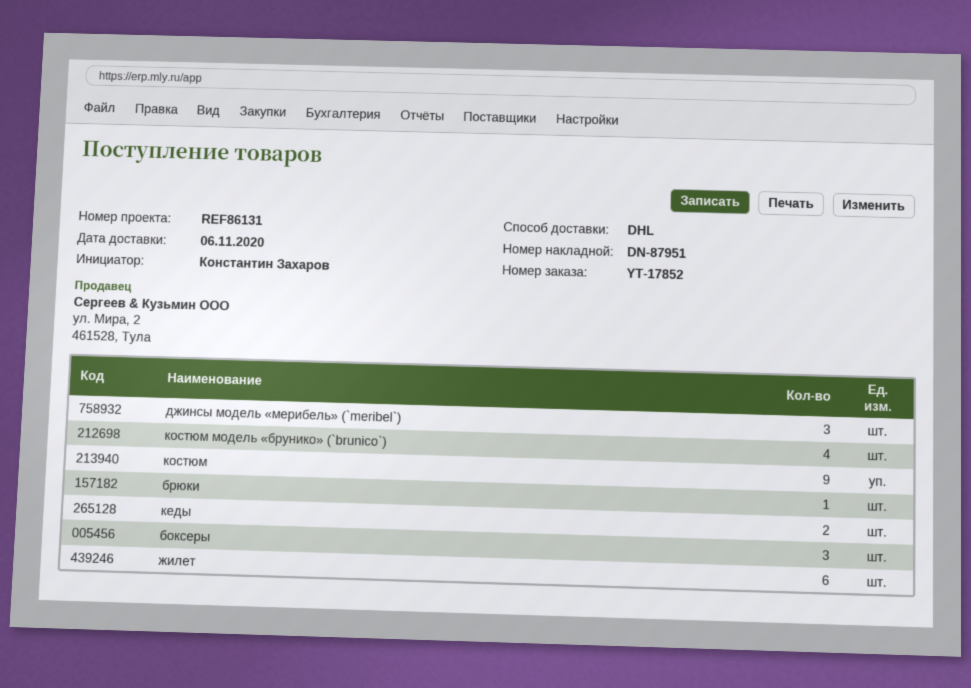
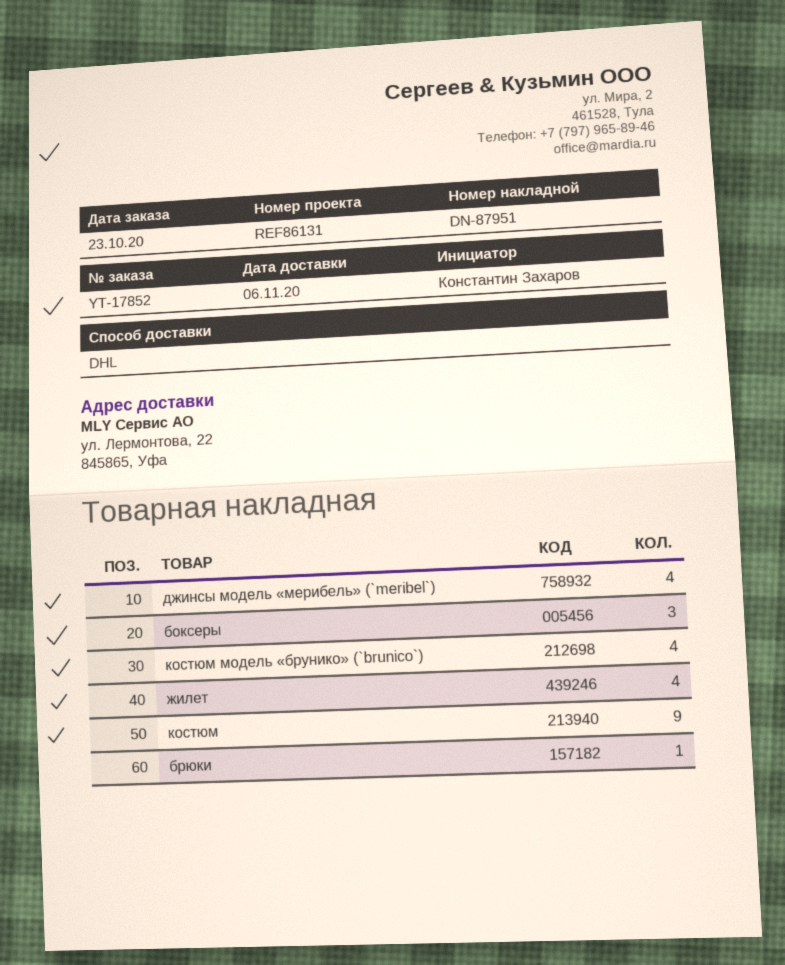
джинсы модель «мерибель» (`meribel`): 3 -> 4
кеды: 2 -> none
жилет: 6 -> 4

